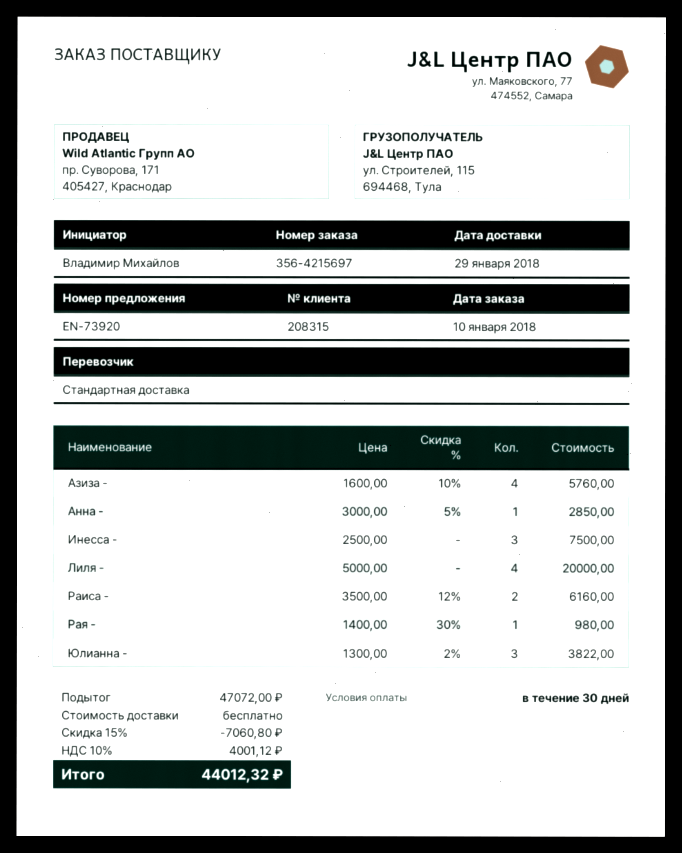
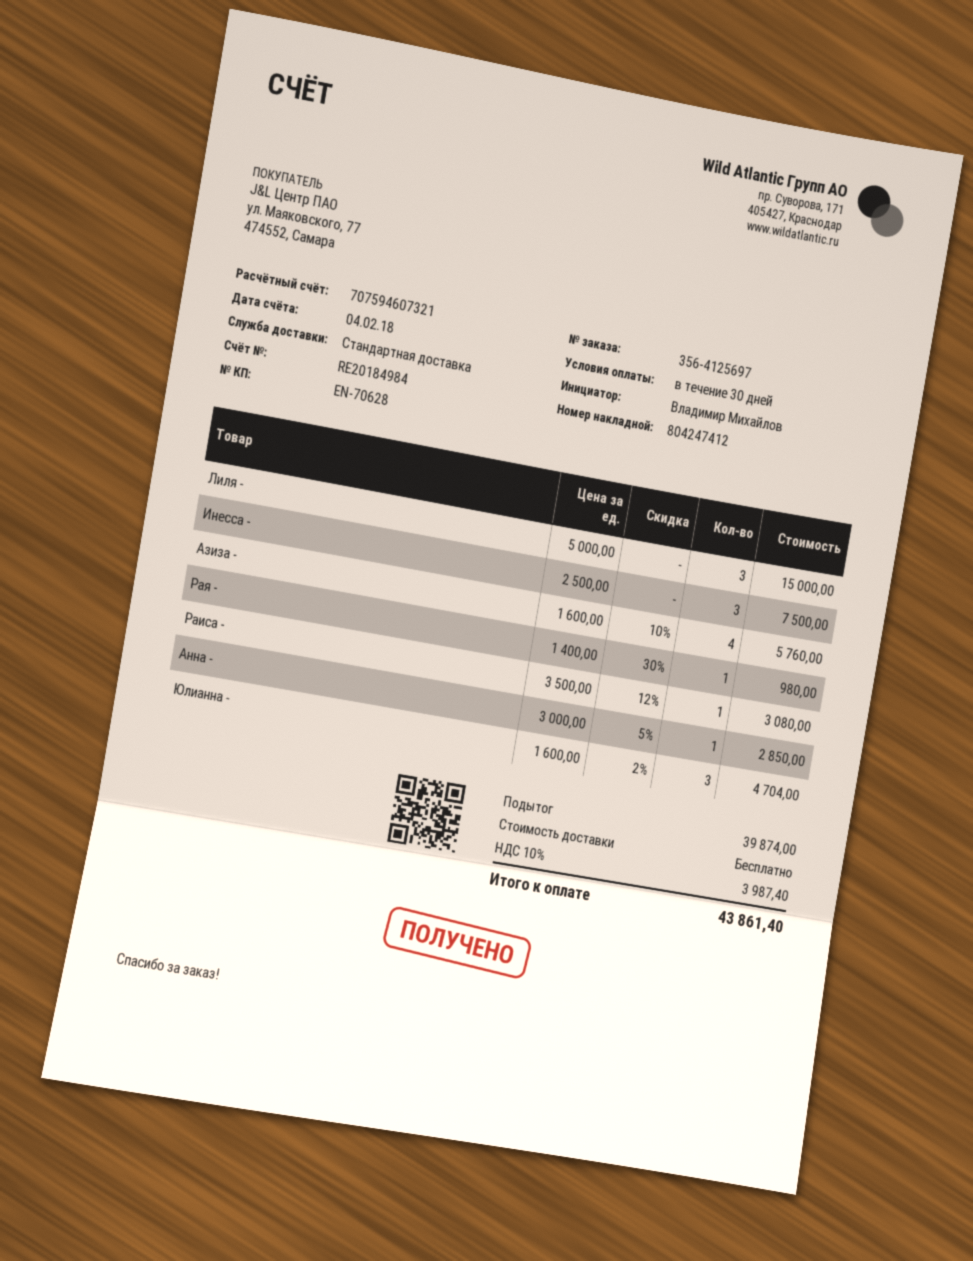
quote number: EN-73920 -> EN-70628
order number: 356-4215697 -> 356-4125697
Лиля -: 4 x 5000.00 = 20000.00 -> 3 x 5000.00 = 15000.00
Раиса -: 2 x 3500.00 - 12% = 6160.00 -> 1 x 3500.00 - 12% = 3080.00
Юлианна -: 3 x 1300.00 - 2% = 3822.00 -> 3 x 1600.00 - 2% = 4704.00
subtotal: 47072.00 -> 39874.00
discount: 15% = 7060.80 -> none
tax: 10% = 4001.12 -> 10% = 3987.40
total: 44012.32 -> 43861.40

